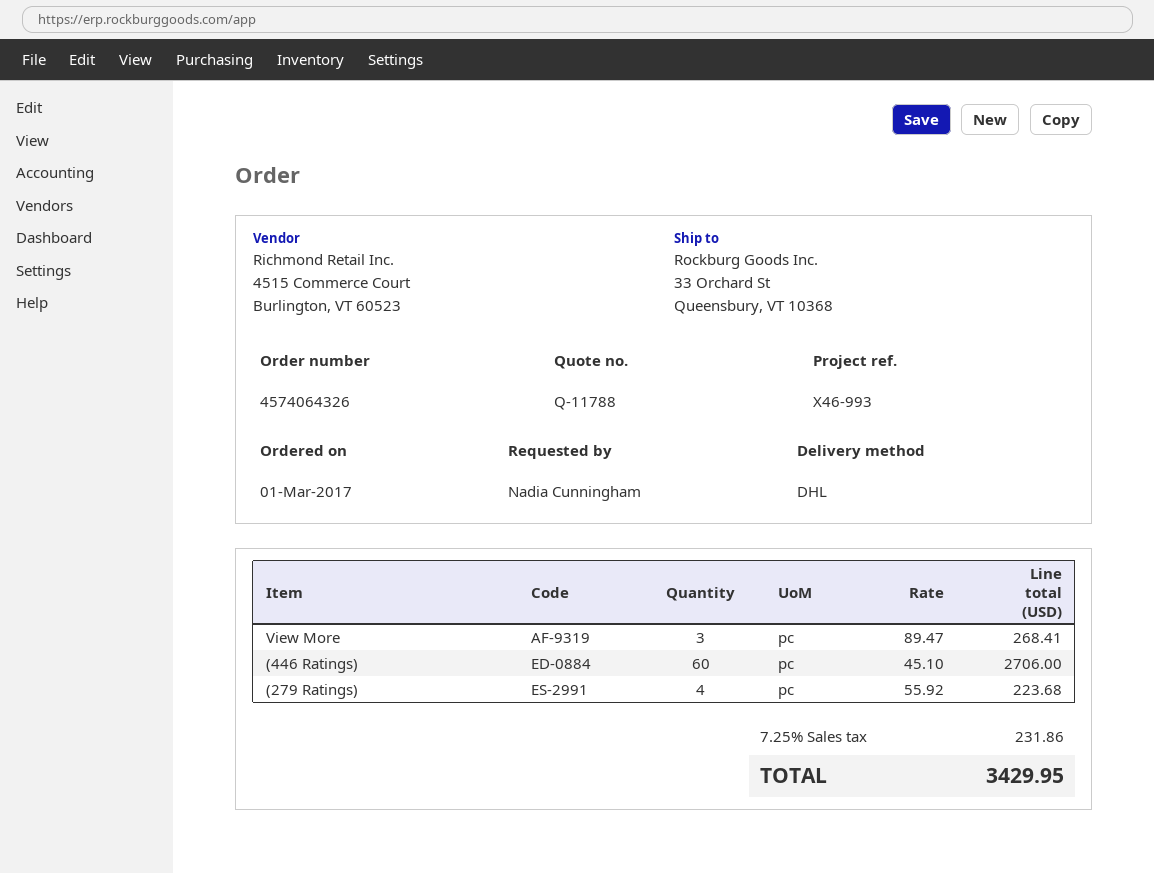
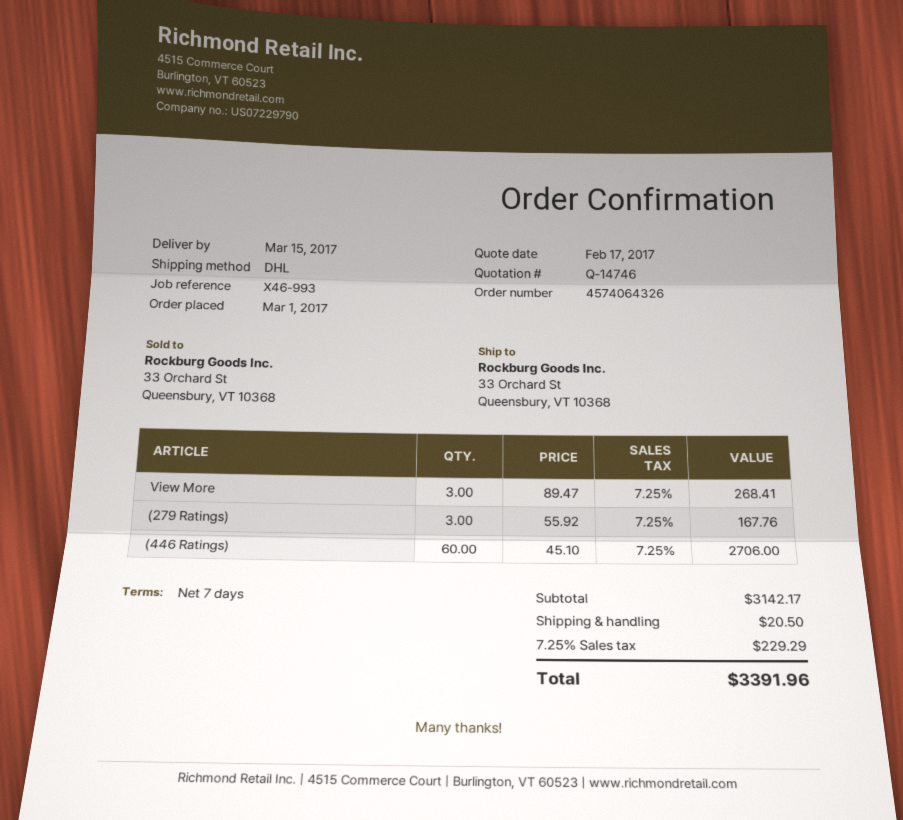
quote number: Q-11788 -> Q-14746
(279 Ratings): 4 x 55.92 = 223.68 -> 3 x 55.92 = 167.76
shipping: none -> 20.50
tax: 7.25% = 231.86 -> 7.25% = 229.29
total: 3429.95 -> 3391.96

